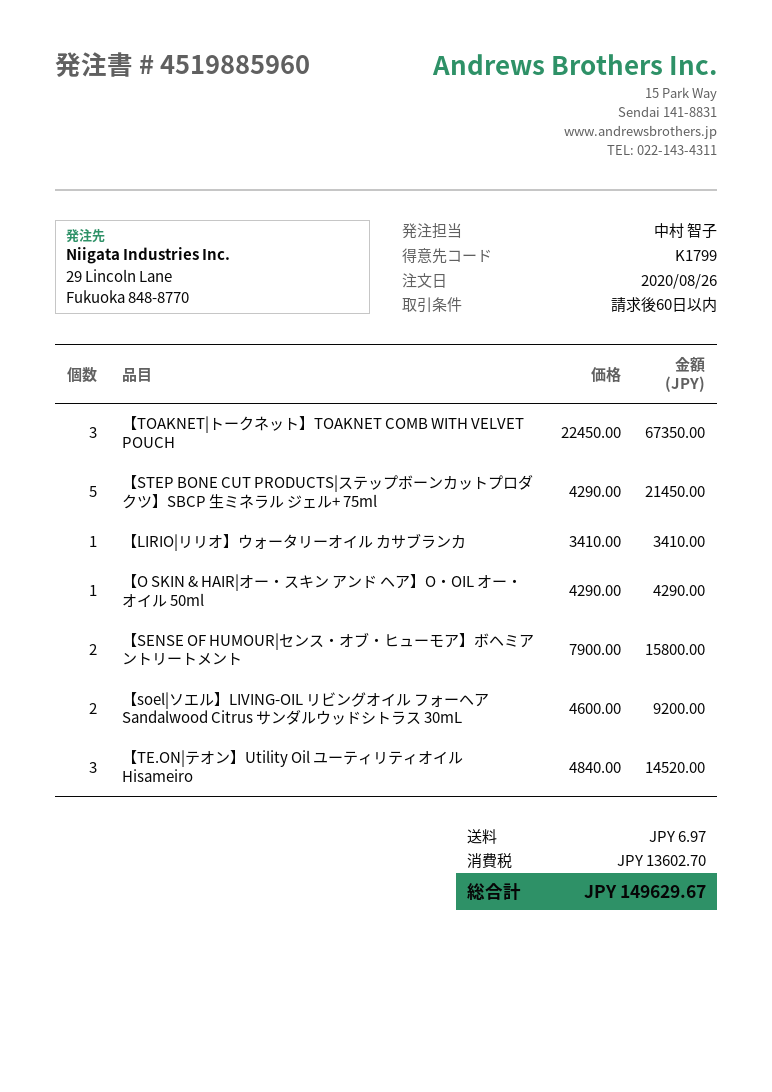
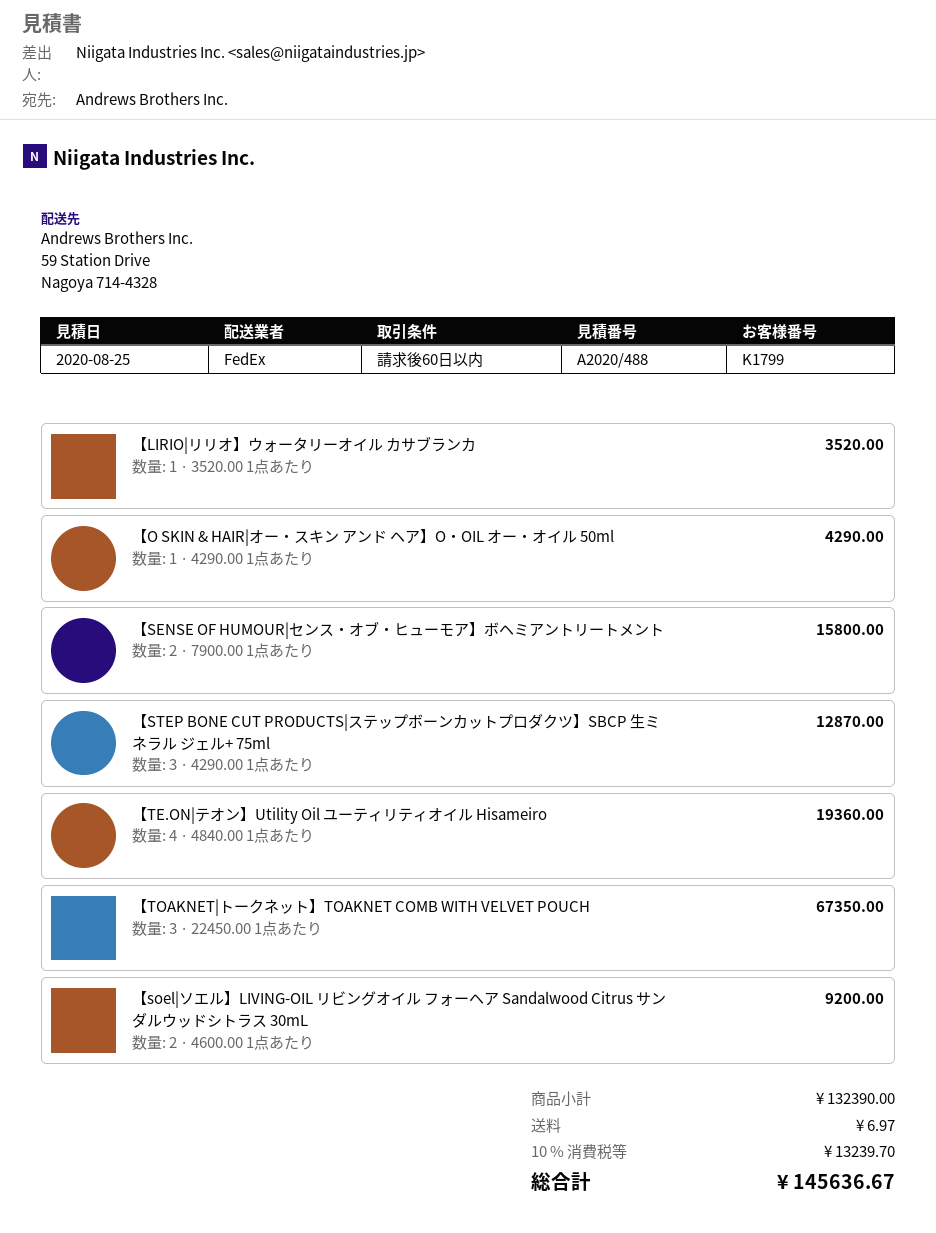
【STEP BONE CUT PRODUCTS|ステップボーンカットプロダクツ】SBCP 生ミネラル ジェル+ 75ml: 5 x 4290.00 = 21450.00 -> 3 x 4290.00 = 12870.00
【LIRIO|リリオ】ウォータリーオイル カサブランカ: 1 x 3410.00 = 3410.00 -> 1 x 3520.00 = 3520.00
【TE.ON|テオン】Utility Oil ユーティリティオイル Hisameiro: 3 x 4840.00 = 14520.00 -> 4 x 4840.00 = 19360.00
tax: 13602.70 -> 13239.70
total: 149629.67 -> 145636.67

